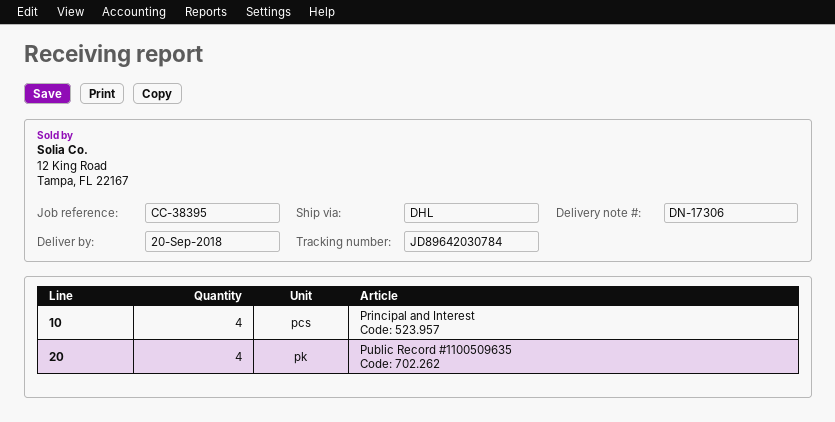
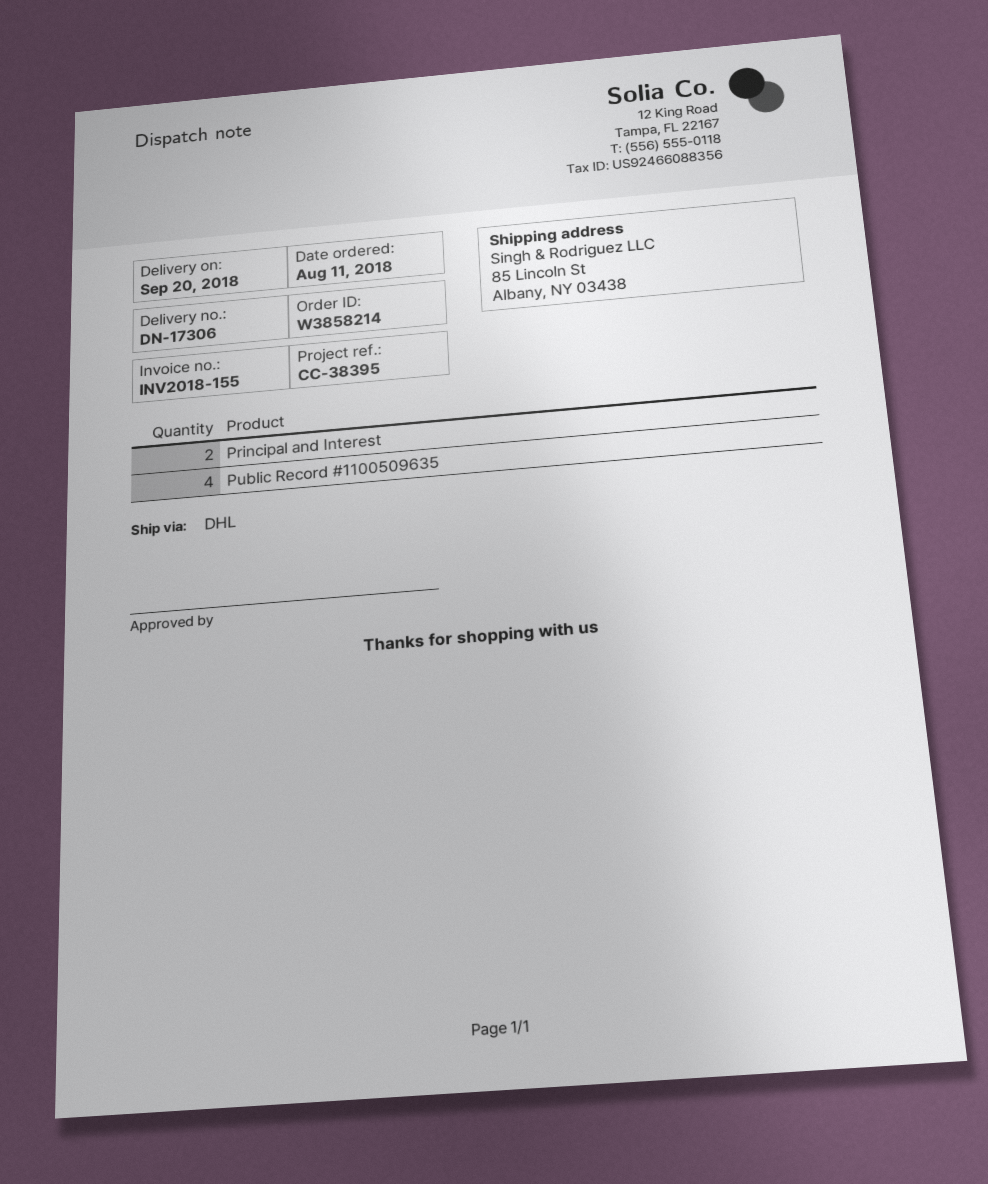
Principal and Interest: 4 -> 2

